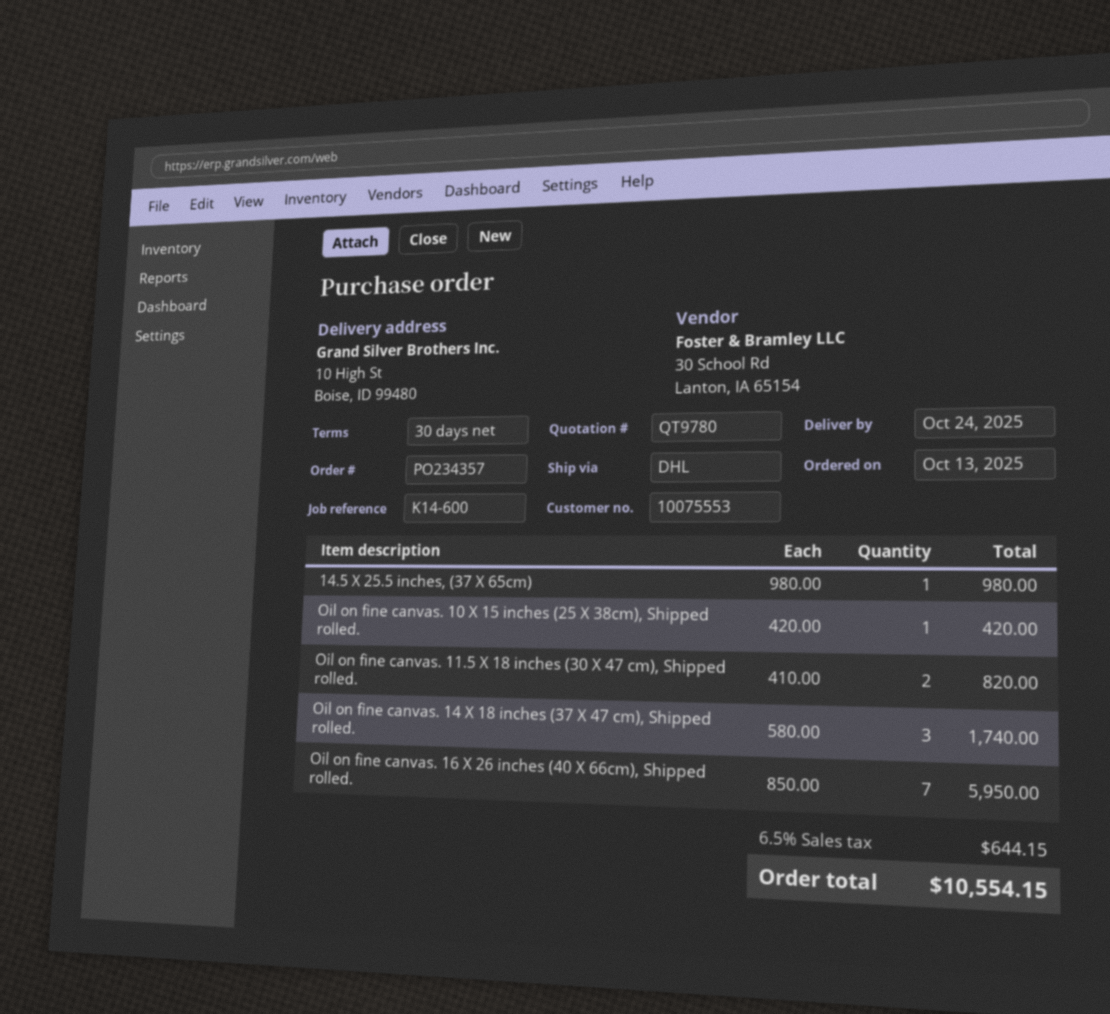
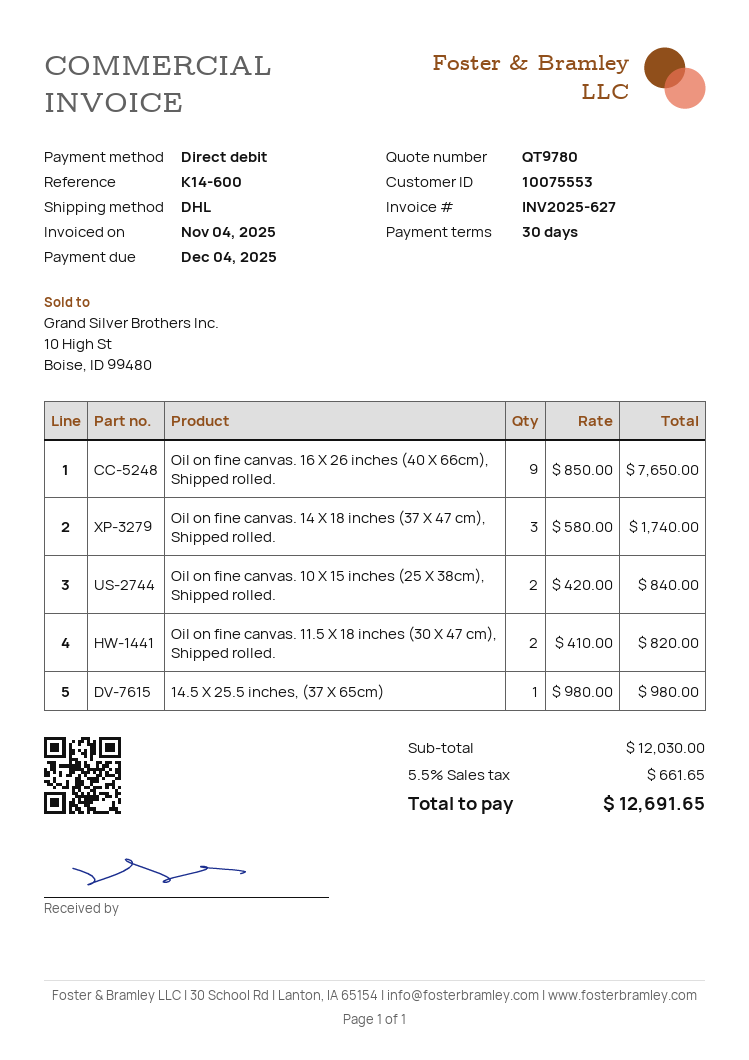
Oil on fine canvas. 10 X 15 inches (25 X 38cm), Shipped rolled.: 1 x 420.00 = 420.00 -> 2 x 420.00 = 840.00
Oil on fine canvas. 16 X 26 inches (40 X 66cm), Shipped rolled.: 7 x 850.00 = 5950.00 -> 9 x 850.00 = 7650.00
tax: 6.5% = 644.15 -> 5.5% = 661.65
total: 10554.15 -> 12691.65

